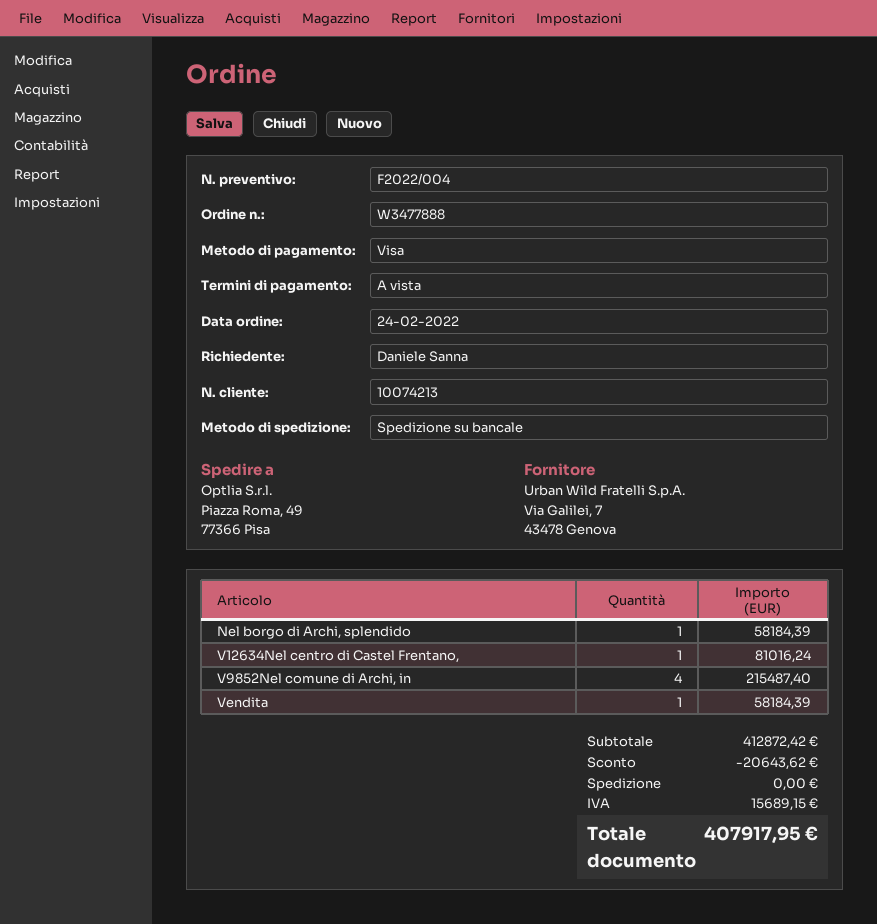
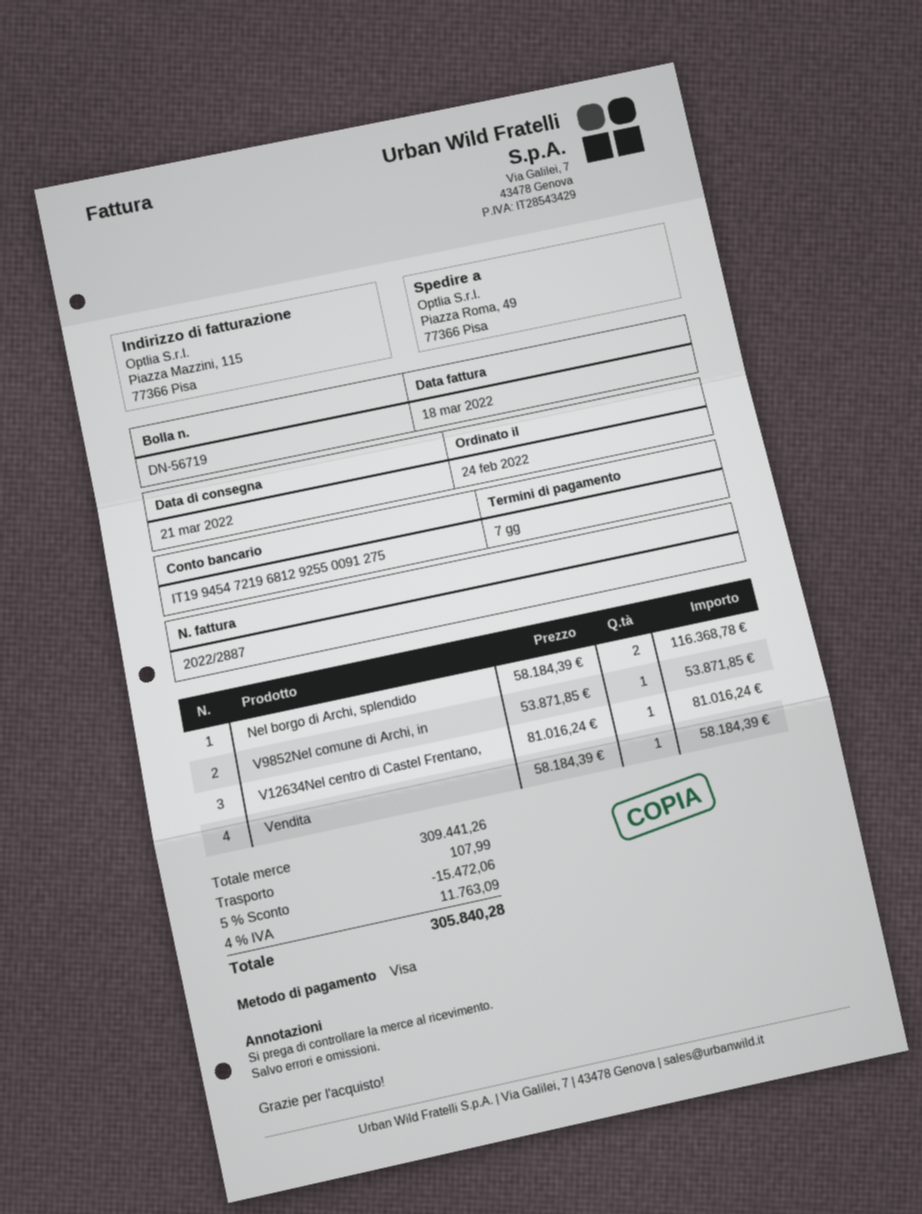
payment terms: on receipt -> 7 days
Nel borgo di Archi, splendido: 1 for 58184.39 -> 2 for 116368.78
V9852Nel comune di Archi, in: 4 for 215487.40 -> 1 for 53871.85
subtotal: 412872.42 -> 309441.26
discount: 20643.62 -> 15472.06
shipping: 0.00 -> 107.99
tax: 15689.15 -> 11763.09
total: 407917.95 -> 305840.28

